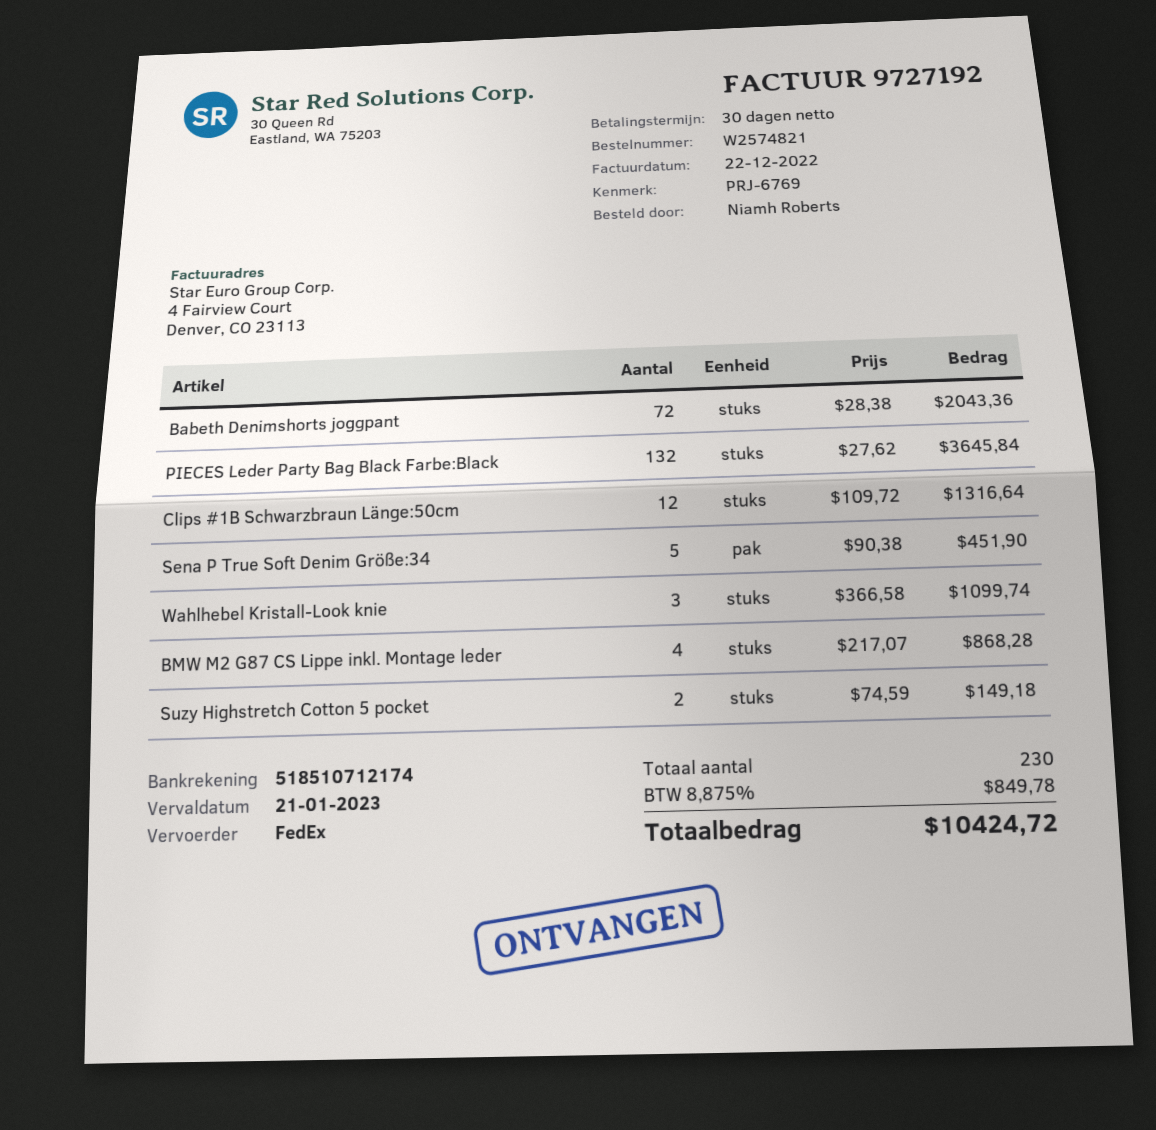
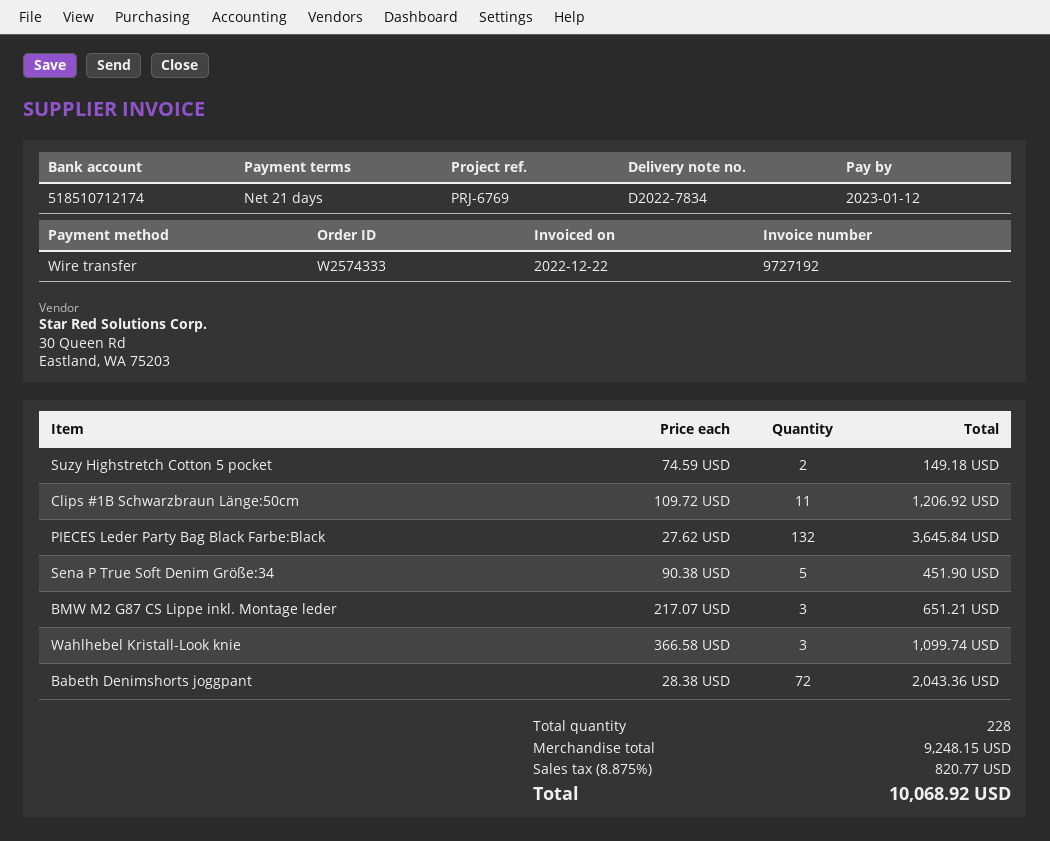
order number: W2574821 -> W2574333
payment terms: 30 days -> 21 days
due date: 2023-01-21 -> 2023-01-12
Clips #1B Schwarzbraun Länge:50cm: 12 x 109.72 = 1316.64 -> 11 x 109.72 = 1206.92
BMW M2 G87 CS Lippe inkl. Montage leder: 4 x 217.07 = 868.28 -> 3 x 217.07 = 651.21
total quantity: 230 -> 228
tax: 8.875% = 849.78 -> 8.875% = 820.77
total: 10424.72 -> 10068.92

